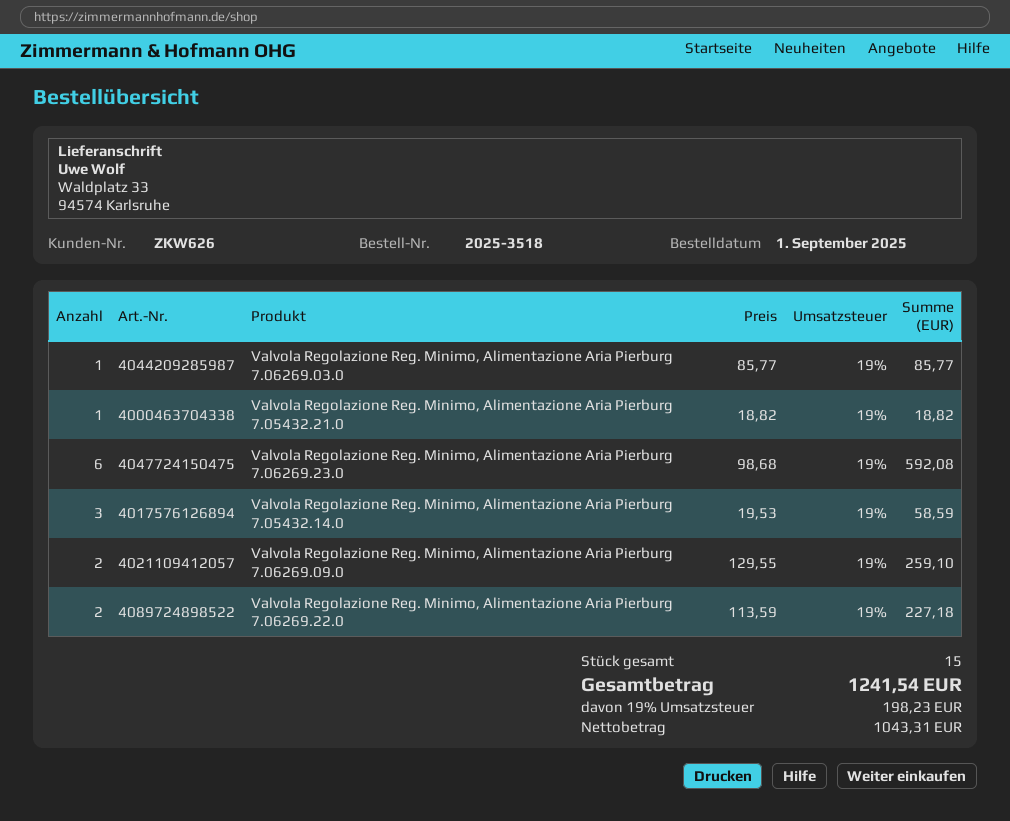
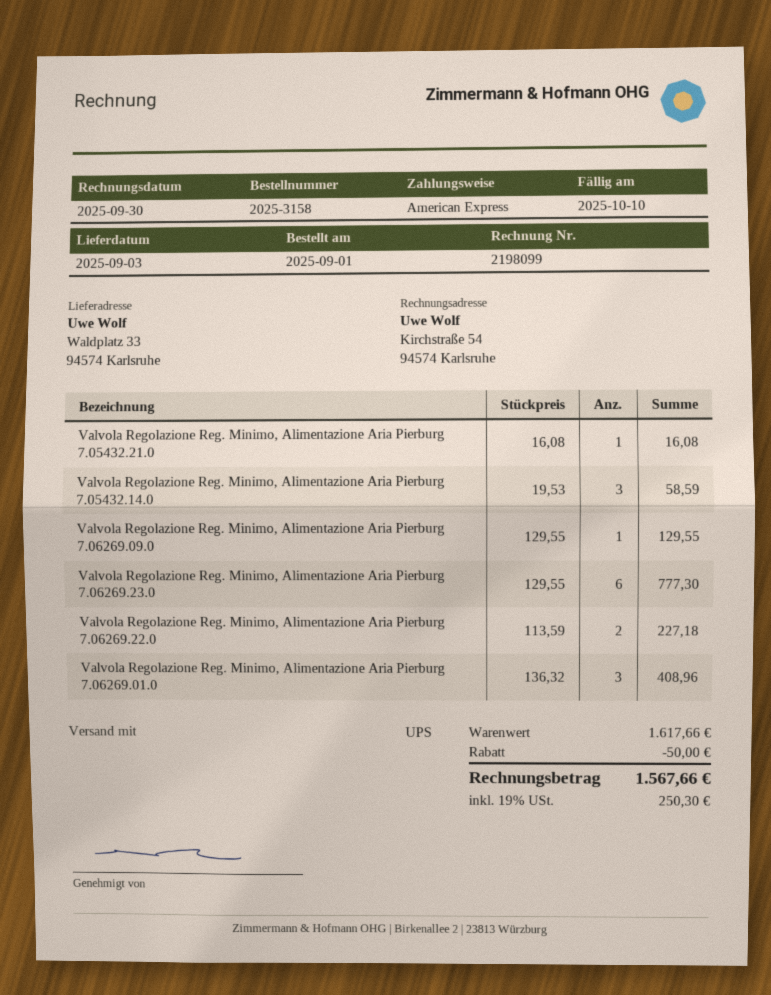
order number: 2025-3518 -> 2025-3158
Valvola Regolazione Reg. Minimo, Alimentazione Aria Pierburg 7.06269.03.0: 1 x 85.77 = 85.77 -> none
Valvola Regolazione Reg. Minimo, Alimentazione Aria Pierburg 7.05432.21.0: 1 x 18.82 = 18.82 -> 1 x 16.08 = 16.08
Valvola Regolazione Reg. Minimo, Alimentazione Aria Pierburg 7.06269.23.0: 6 x 98.68 = 592.08 -> 6 x 129.55 = 777.30
Valvola Regolazione Reg. Minimo, Alimentazione Aria Pierburg 7.06269.09.0: 2 x 129.55 = 259.10 -> 1 x 129.55 = 129.55
Valvola Regolazione Reg. Minimo, Alimentazione Aria Pierburg 7.06269.01.0: none -> 3 x 136.32 = 408.96
discount: none -> 50.00
tax: 19% = 198.23 -> 19% = 250.30
total: 1241.54 -> 1567.66

